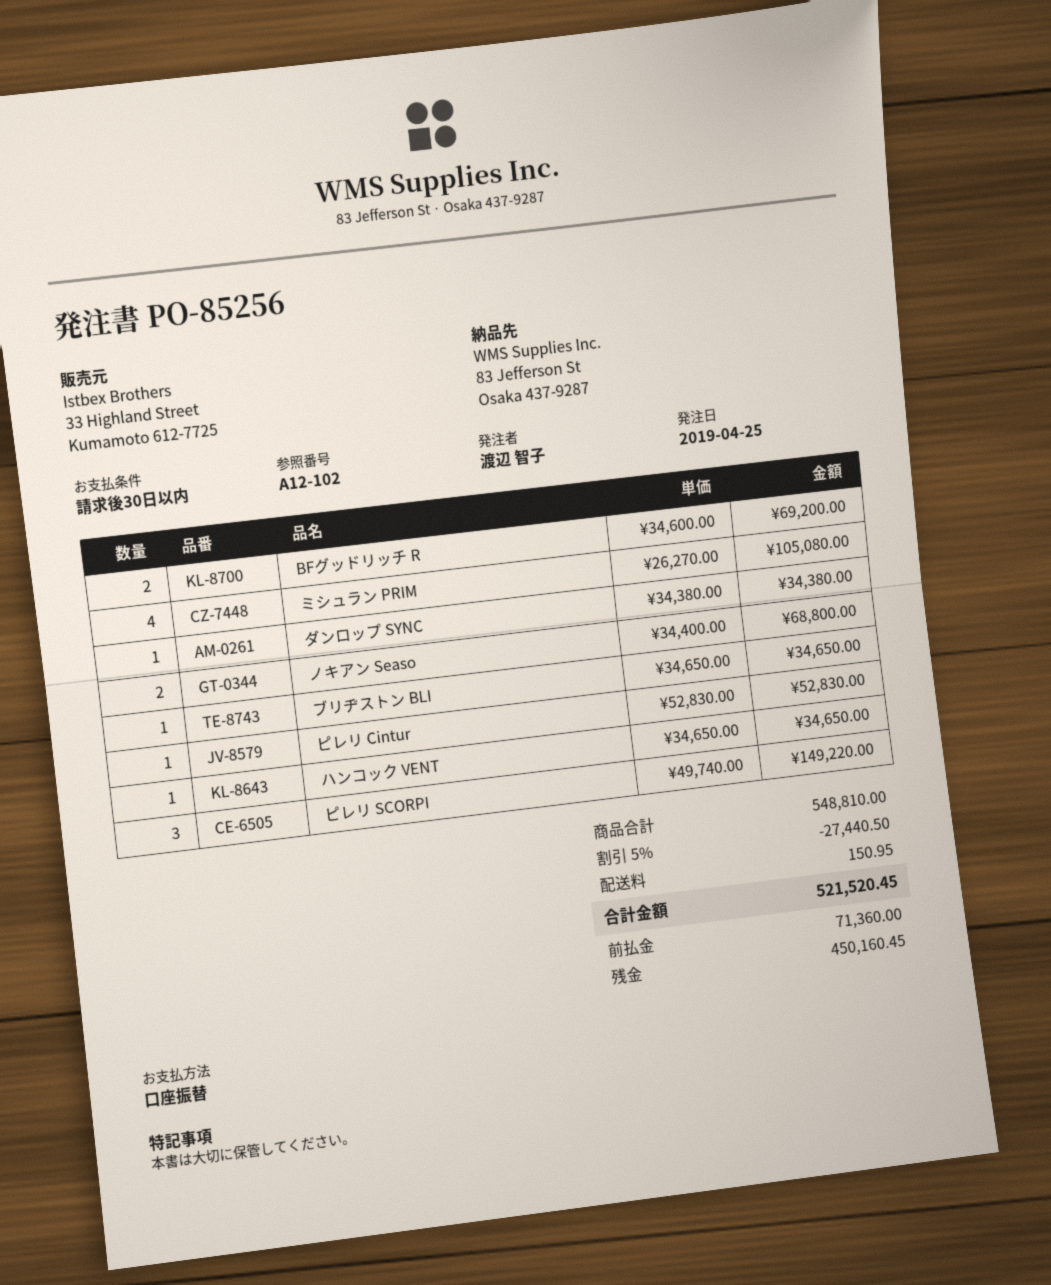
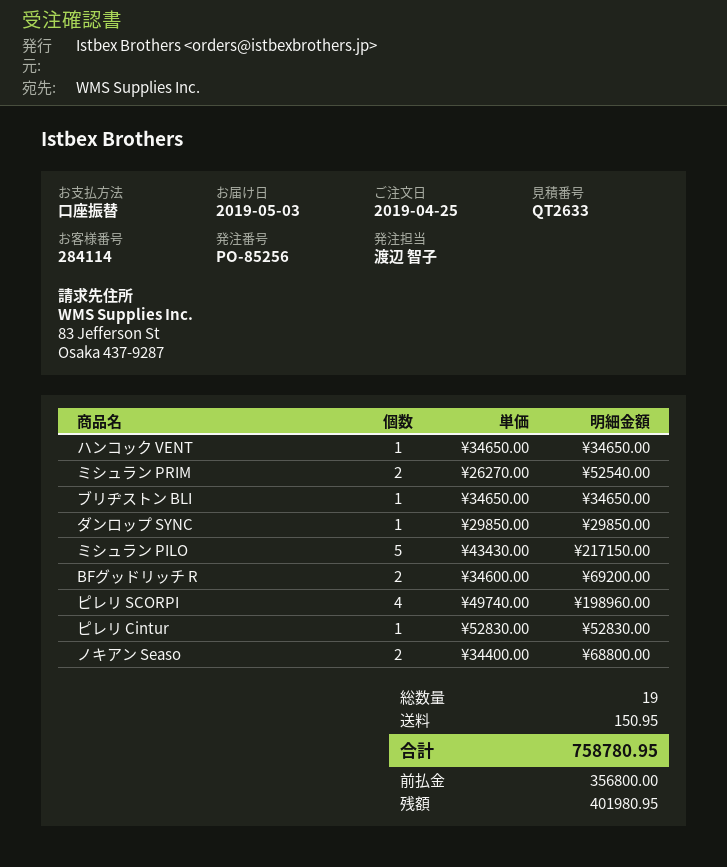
ミシュラン PRIM: 4 x 26270.00 = 105080.00 -> 2 x 26270.00 = 52540.00
ダンロップ SYNC: 1 x 34380.00 = 34380.00 -> 1 x 29850.00 = 29850.00
ピレリ SCORPI: 3 x 49740.00 = 149220.00 -> 4 x 49740.00 = 198960.00
ミシュラン PILO: none -> 5 x 43430.00 = 217150.00
discount: 5% = 27440.50 -> none
total: 521520.45 -> 758780.95
deposit: 71360.00 -> 356800.00
balance: 450160.45 -> 401980.95

